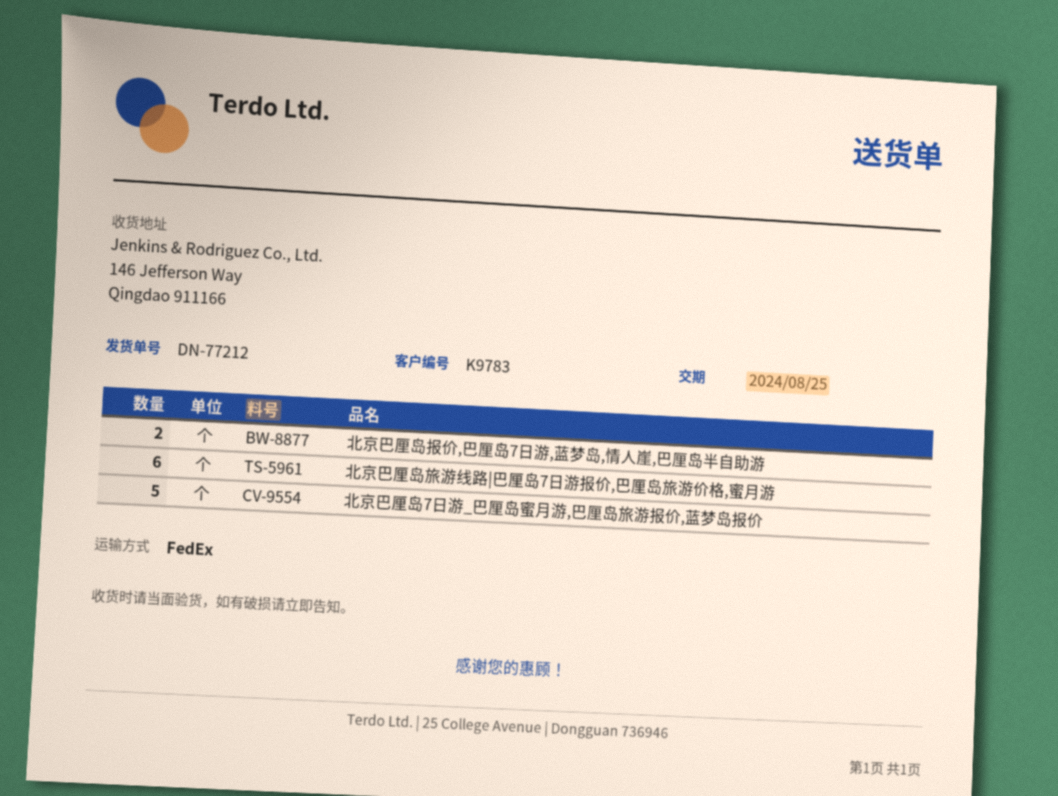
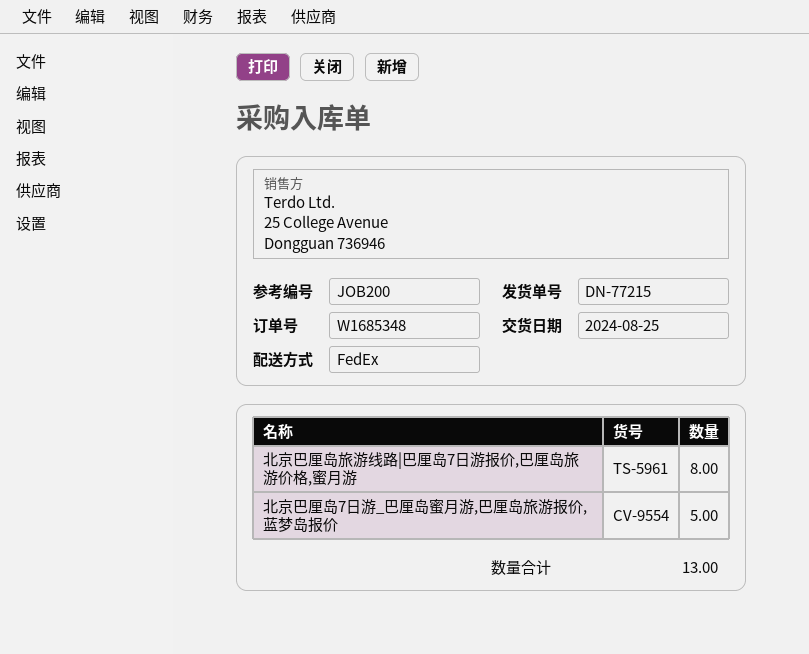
delivery note number: DN-77212 -> DN-77215
北京巴厘岛报价,巴厘岛7日游,蓝梦岛,情人崖,巴厘岛半自助游: 2 -> none
北京巴厘岛旅游线路|巴厘岛7日游报价,巴厘岛旅游价格,蜜月游: 6 -> 8

